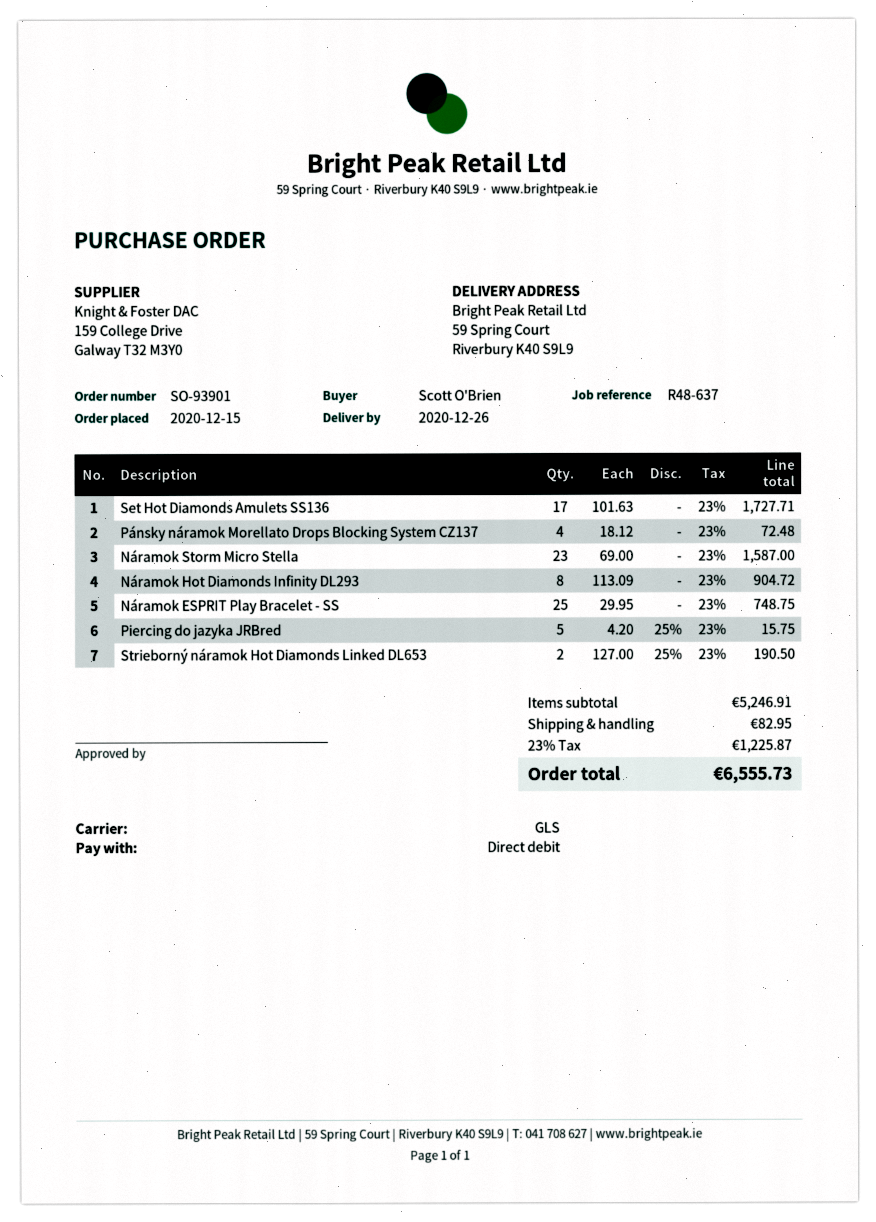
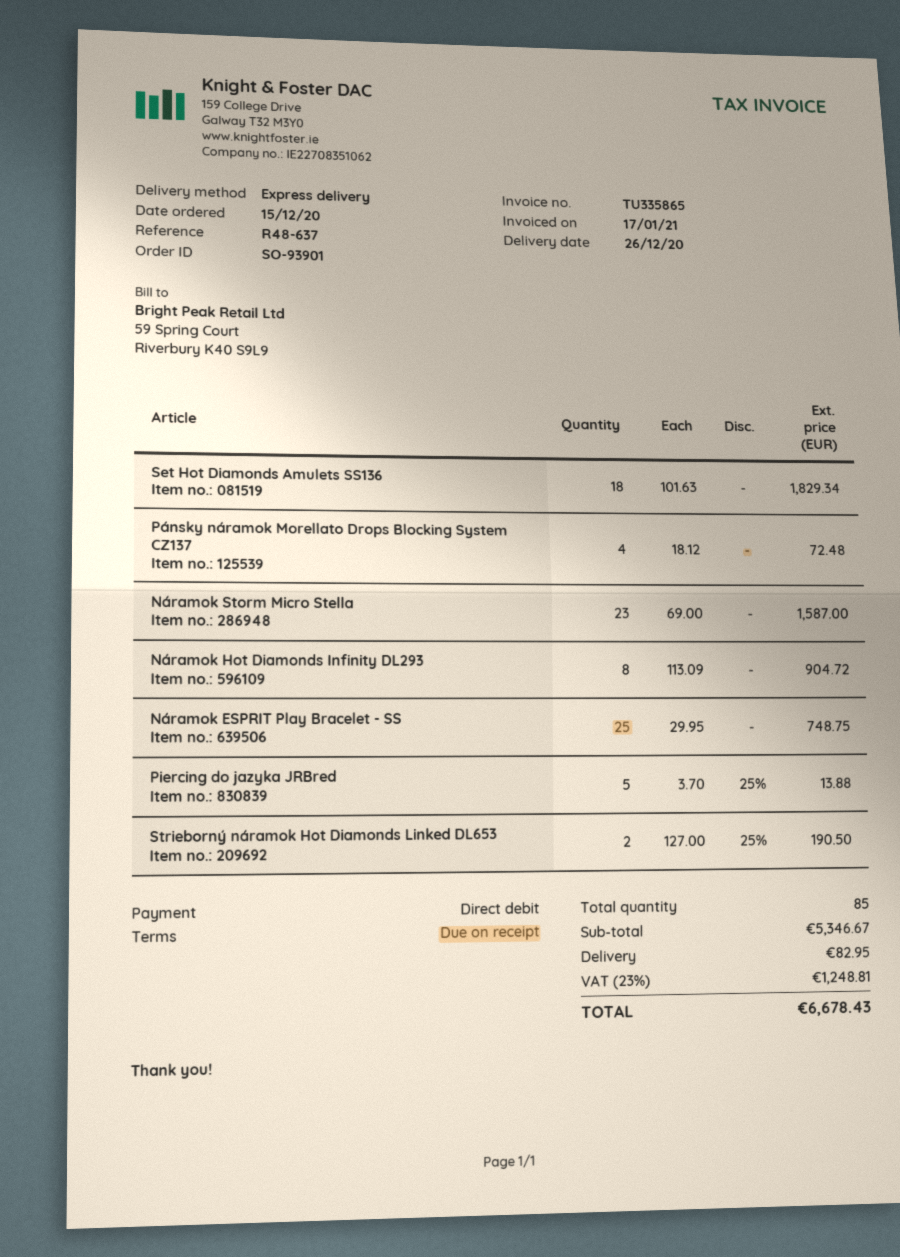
shipping method: GLS -> express
Set Hot Diamonds Amulets SS136: 17 x 101.63 = 1727.71 -> 18 x 101.63 = 1829.34
Piercing do jazyka JRBred: 5 x 4.20 - 25% = 15.75 -> 5 x 3.70 - 25% = 13.88
subtotal: 5246.91 -> 5346.67
tax: 23% = 1225.87 -> 23% = 1248.81
total: 6555.73 -> 6678.43

